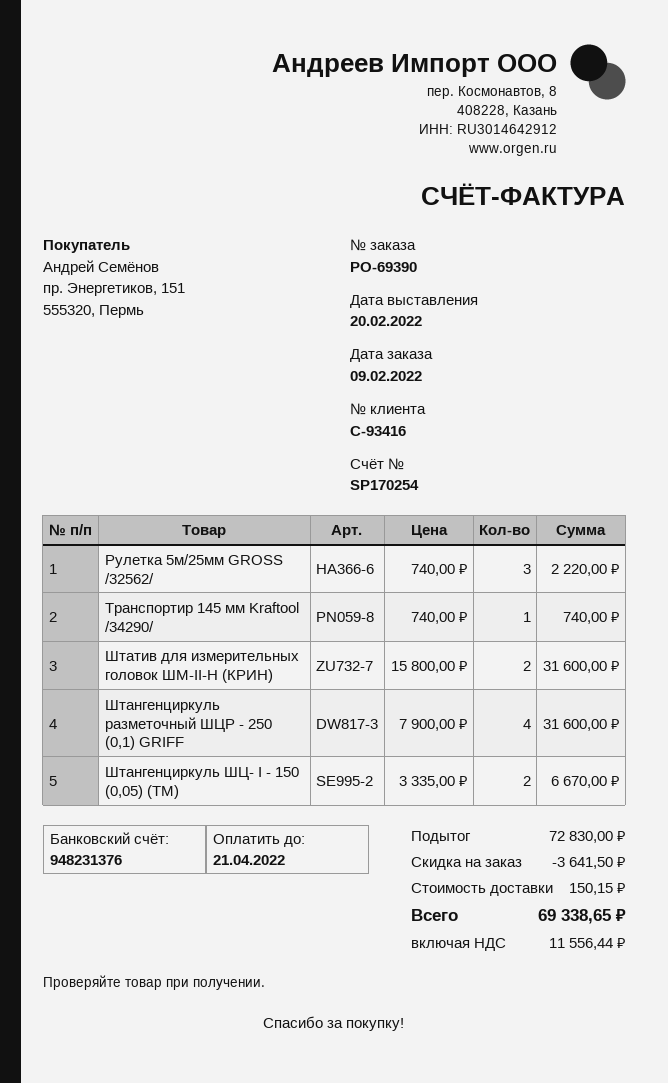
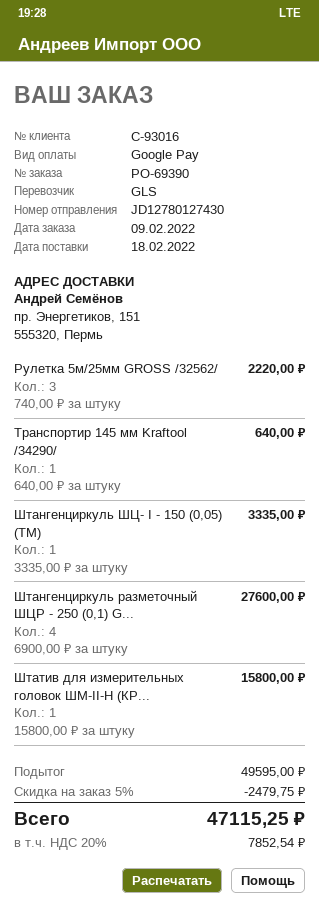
customer number: C-93416 -> C-93016
Транспортир 145 мм Kraftool /34290/: 1 x 740.00 = 740.00 -> 1 x 640.00 = 640.00
Штатив для измерительных головок ШМ-II-H (КРИН): 2 x 15800.00 = 31600.00 -> 1 x 15800.00 = 15800.00
Штангенциркуль разметочный ШЦР - 250 (0,1) GRIFF: 4 x 7900.00 = 31600.00 -> 4 x 6900.00 = 27600.00
Штангенциркуль ШЦ- I - 150 (0,05) (ТМ): 2 x 3335.00 = 6670.00 -> 1 x 3335.00 = 3335.00
subtotal: 72830.00 -> 49595.00
discount: 3641.50 -> 2479.75
shipping: 150.15 -> none
tax: 11556.44 -> 7852.54
total: 69338.65 -> 47115.25

